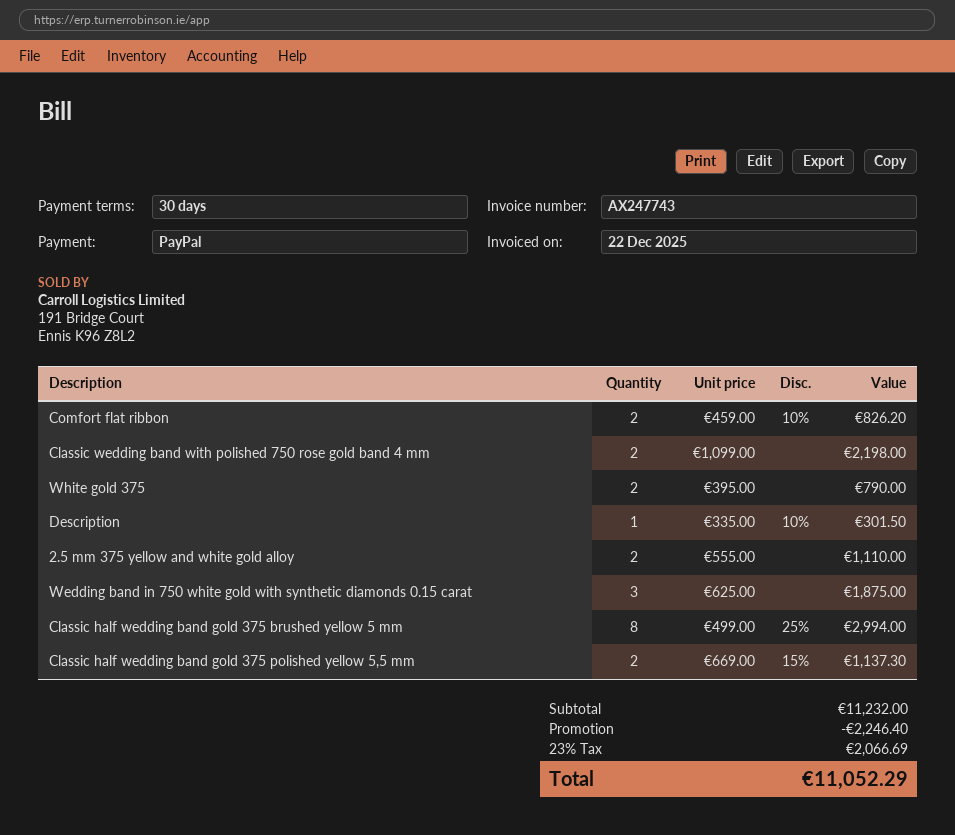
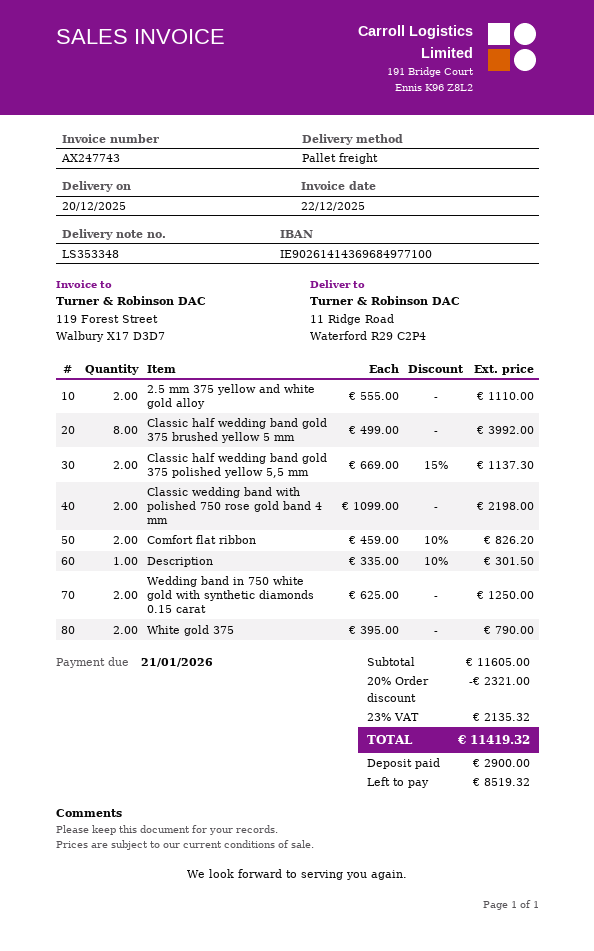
Wedding band in 750 white gold with synthetic diamonds 0.15 carat: 3 x 625.00 = 1875.00 -> 2 x 625.00 = 1250.00
Classic half wedding band gold 375 brushed yellow 5 mm: 8 x 499.00 - 25% = 2994.00 -> 8 x 499.00 = 3992.00
subtotal: 11232.00 -> 11605.00
discount: 2246.40 -> 2321.00
tax: 23% = 2066.69 -> 23% = 2135.32
total: 11052.29 -> 11419.32

